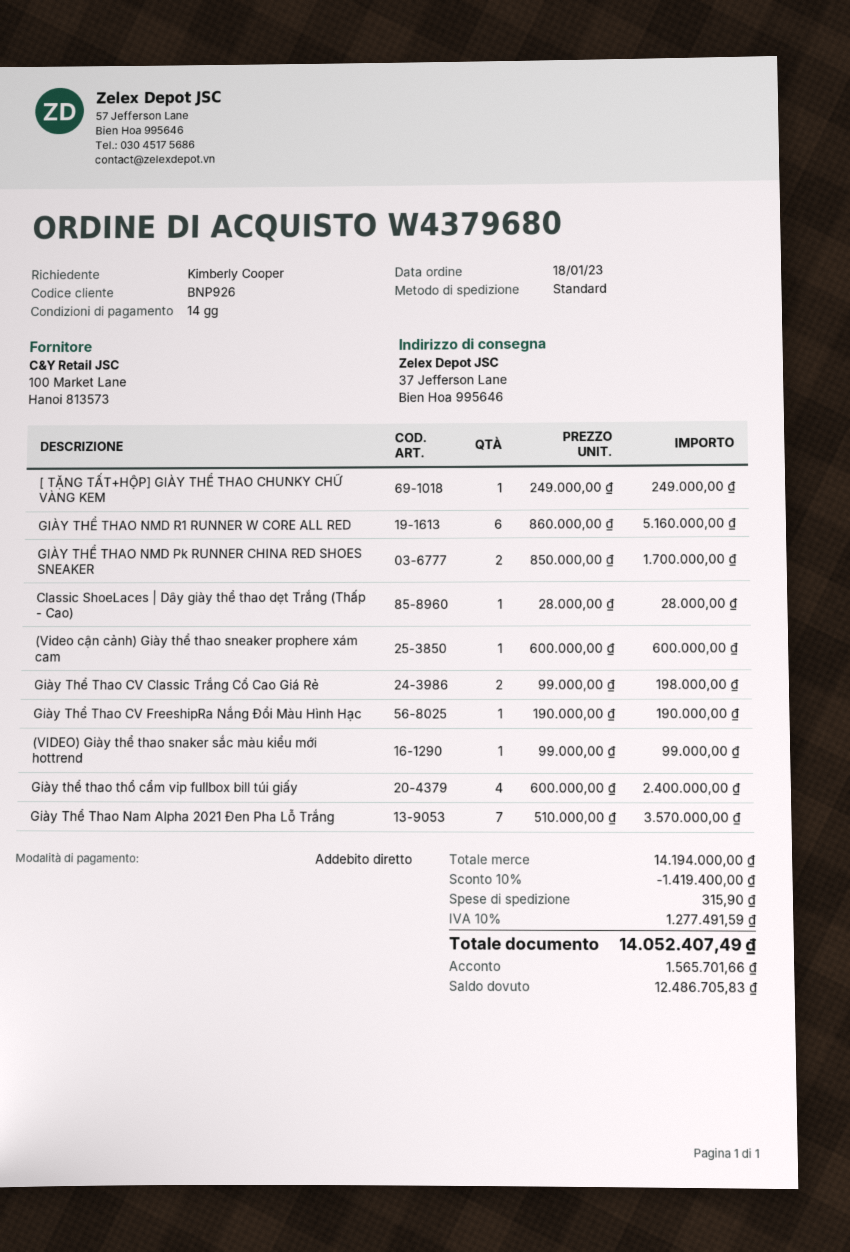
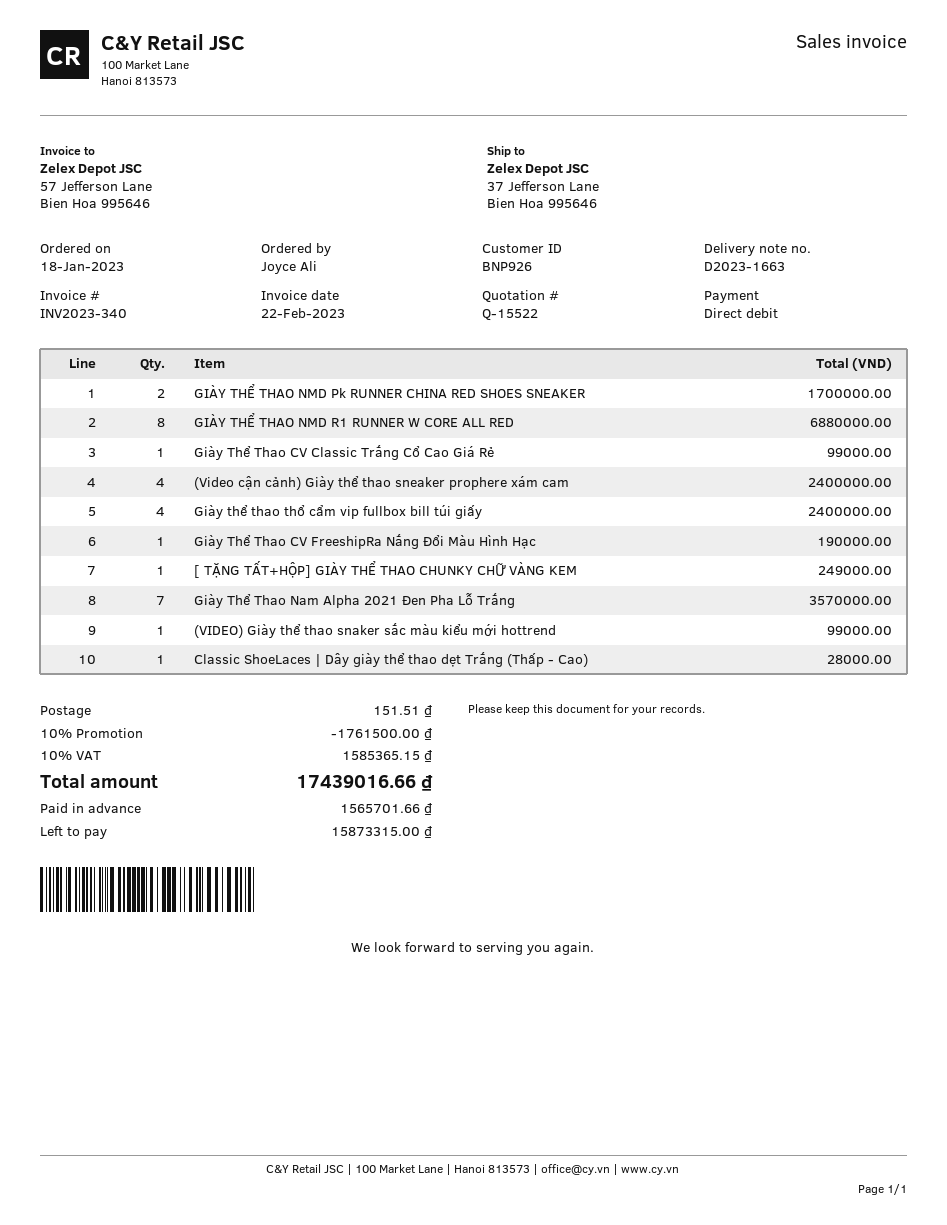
ordered by: Kimberly Cooper -> Joyce Ali
GIÀY THỂ THAO NMD R1 RUNNER W CORE ALL RED: 6 for 5160000.00 -> 8 for 6880000.00
(Video cận cảnh) Giày thể thao sneaker prophere xám cam: 1 for 600000.00 -> 4 for 2400000.00
Giày Thể Thao CV Classic Trắng Cổ Cao Giá Rẻ: 2 for 198000.00 -> 1 for 99000.00
discount: 10% = 1419400.00 -> 10% = 1761500.00
shipping: 315.90 -> 151.51
tax: 10% = 1277491.59 -> 10% = 1585365.15
total: 14052407.49 -> 17439016.66
balance: 12486705.83 -> 15873315.00

